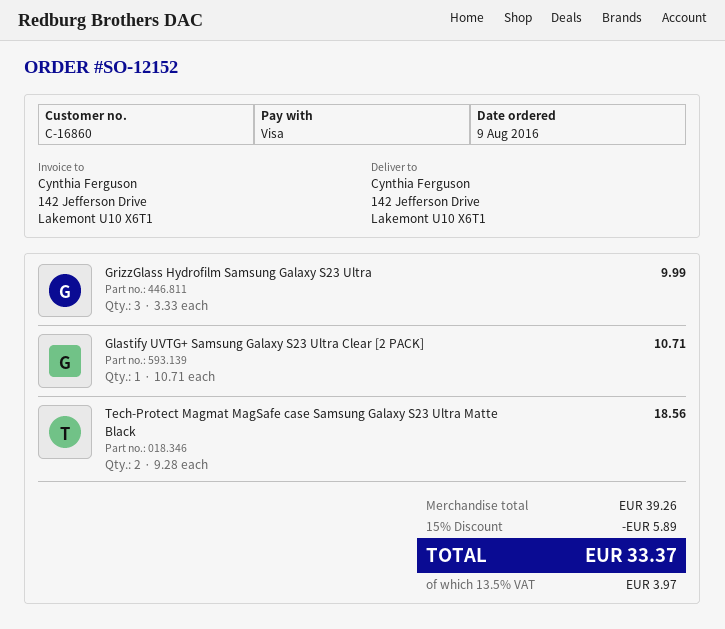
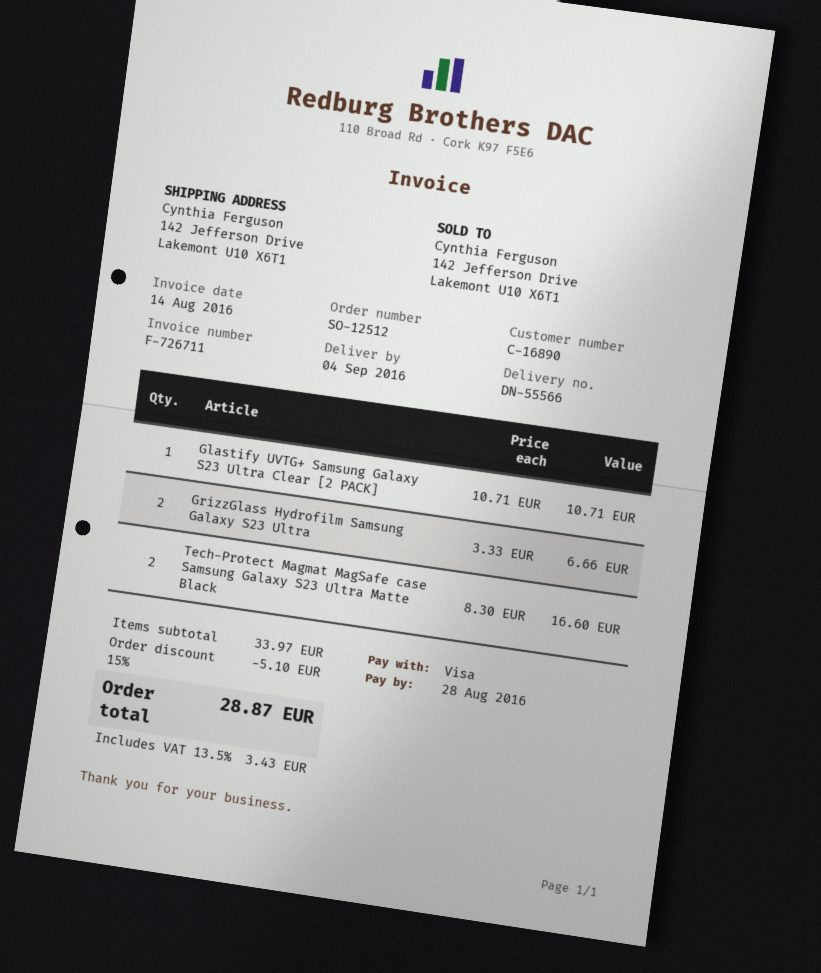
order number: SO-12152 -> SO-12512
customer number: C-16860 -> C-16890
GrizzGlass Hydrofilm Samsung Galaxy S23 Ultra: 3 x 3.33 = 9.99 -> 2 x 3.33 = 6.66
Tech-Protect Magmat MagSafe case Samsung Galaxy S23 Ultra Matte Black: 2 x 9.28 = 18.56 -> 2 x 8.30 = 16.60
subtotal: 39.26 -> 33.97
discount: 15% = 5.89 -> 15% = 5.10
tax: 13.5% = 3.97 -> 13.5% = 3.43
total: 33.37 -> 28.87

